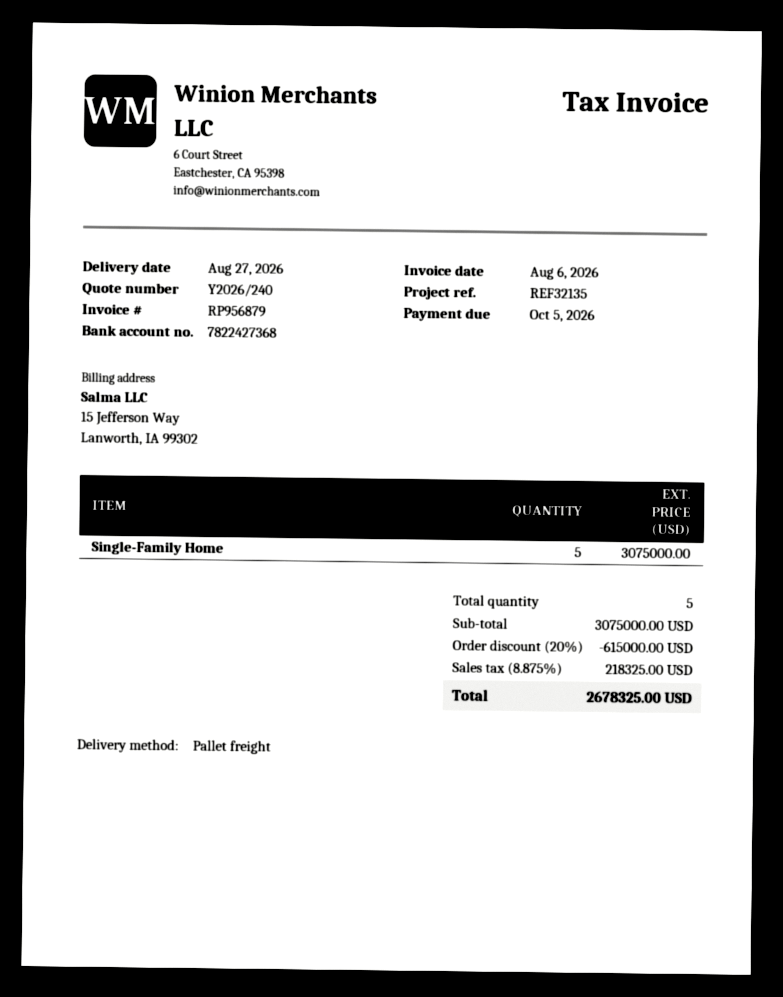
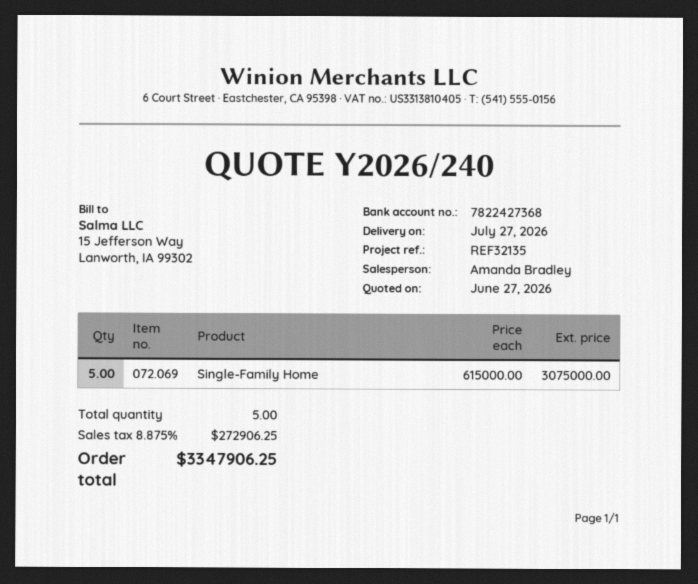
delivery date: 2026-08-27 -> 2026-07-27
discount: 20% = 615000.00 -> none
tax: 8.875% = 218325.00 -> 8.875% = 272906.25
total: 2678325.00 -> 3347906.25

